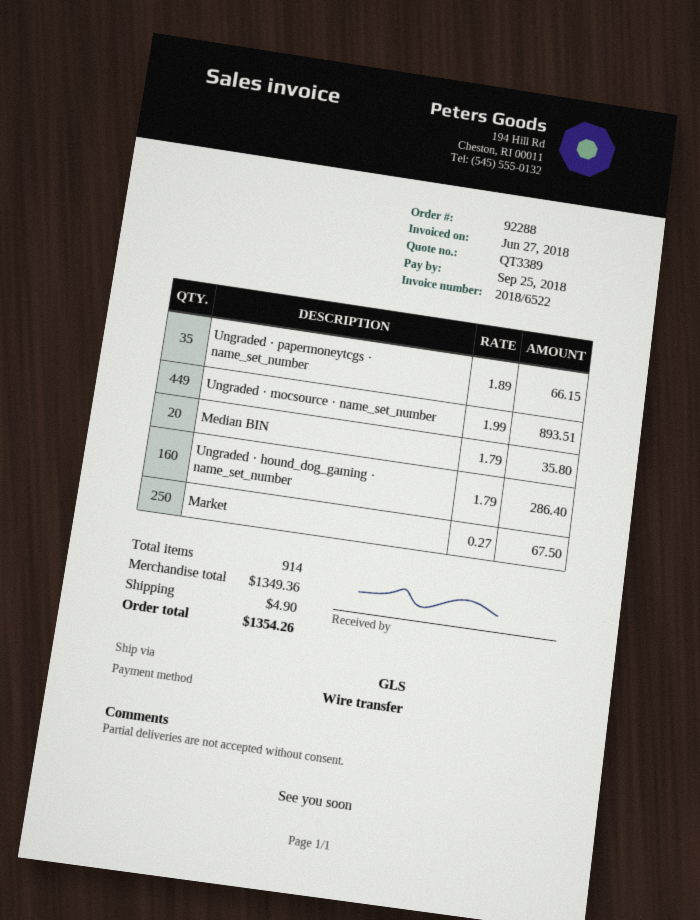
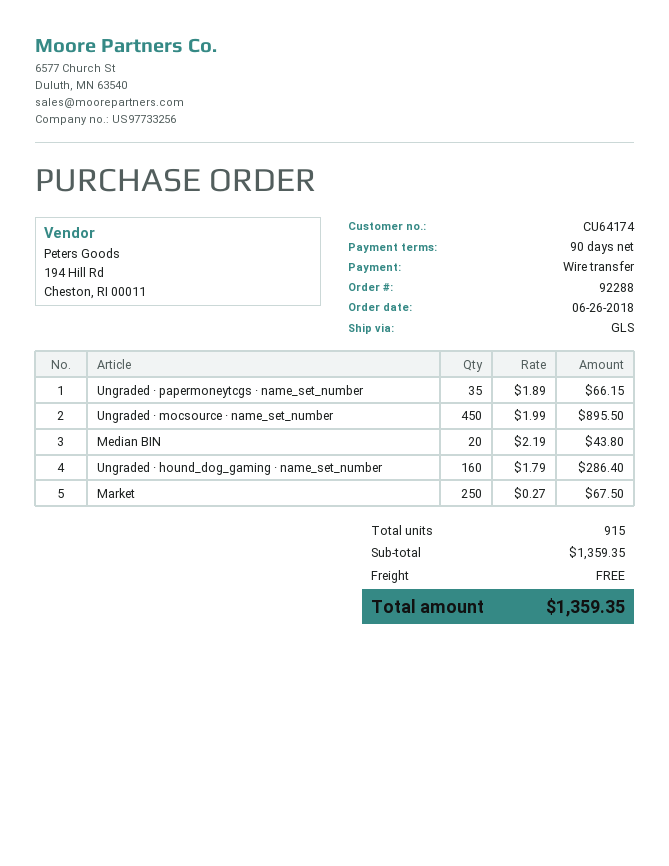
Ungraded · mocsource · name_set_number: 449 x 1.99 = 893.51 -> 450 x 1.99 = 895.50
Median BIN: 20 x 1.79 = 35.80 -> 20 x 2.19 = 43.80
total quantity: 914 -> 915
subtotal: 1349.36 -> 1359.35
shipping: 4.90 -> 0.00
total: 1354.26 -> 1359.35

